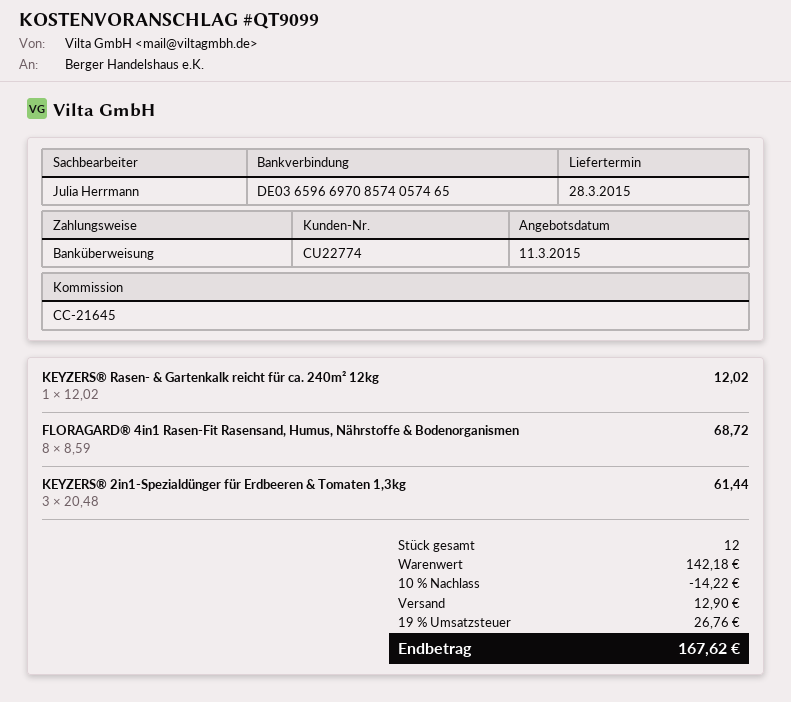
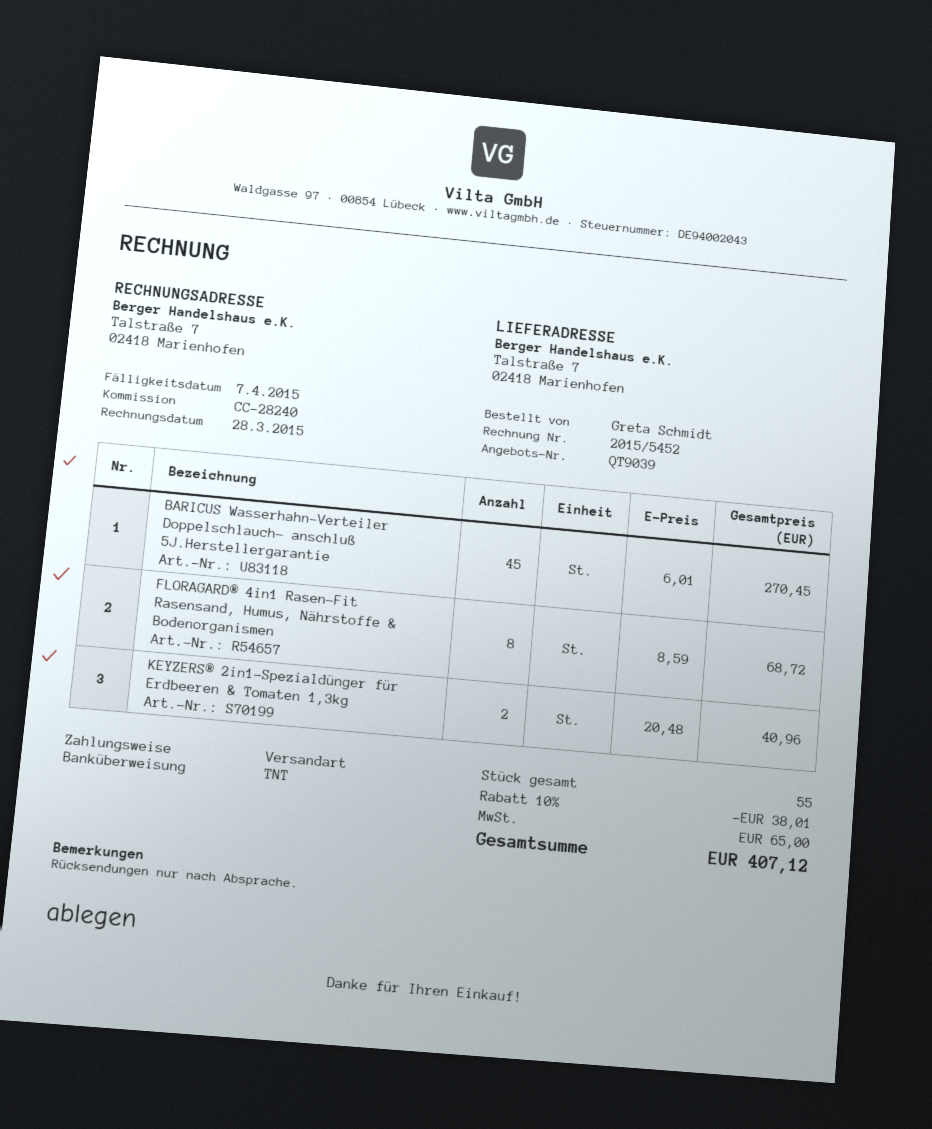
quote number: QT9099 -> QT9039
reference: CC-21645 -> CC-28240
KEYZERS® Rasen- & Gartenkalk reicht für ca. 240m² 12kg: 1 x 12.02 = 12.02 -> none
KEYZERS® 2in1-Spezialdünger für Erdbeeren & Tomaten 1,3kg: 3 x 20.48 = 61.44 -> 2 x 20.48 = 40.96
BARICUS Wasserhahn-Verteiler Doppelschlauch- anschluß 5J.Herstellergarantie: none -> 45 x 6.01 = 270.45
total quantity: 12 -> 55
discount: 10% = 14.22 -> 10% = 38.01
shipping: 12.90 -> none
tax: 26.76 -> 65.00
total: 167.62 -> 407.12

